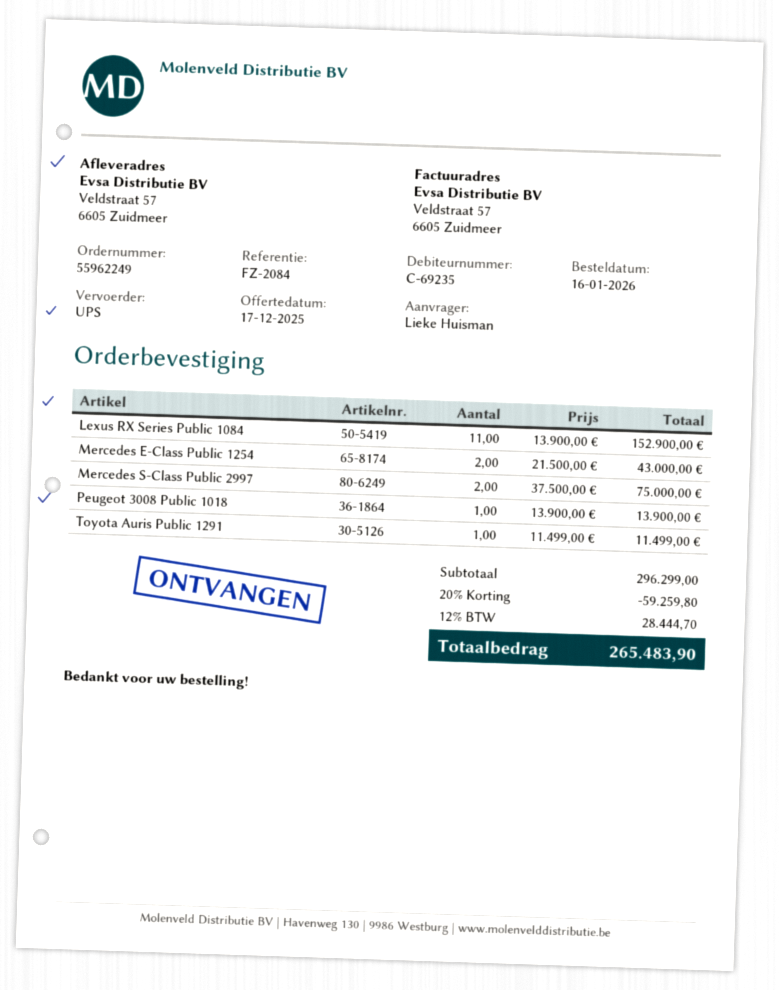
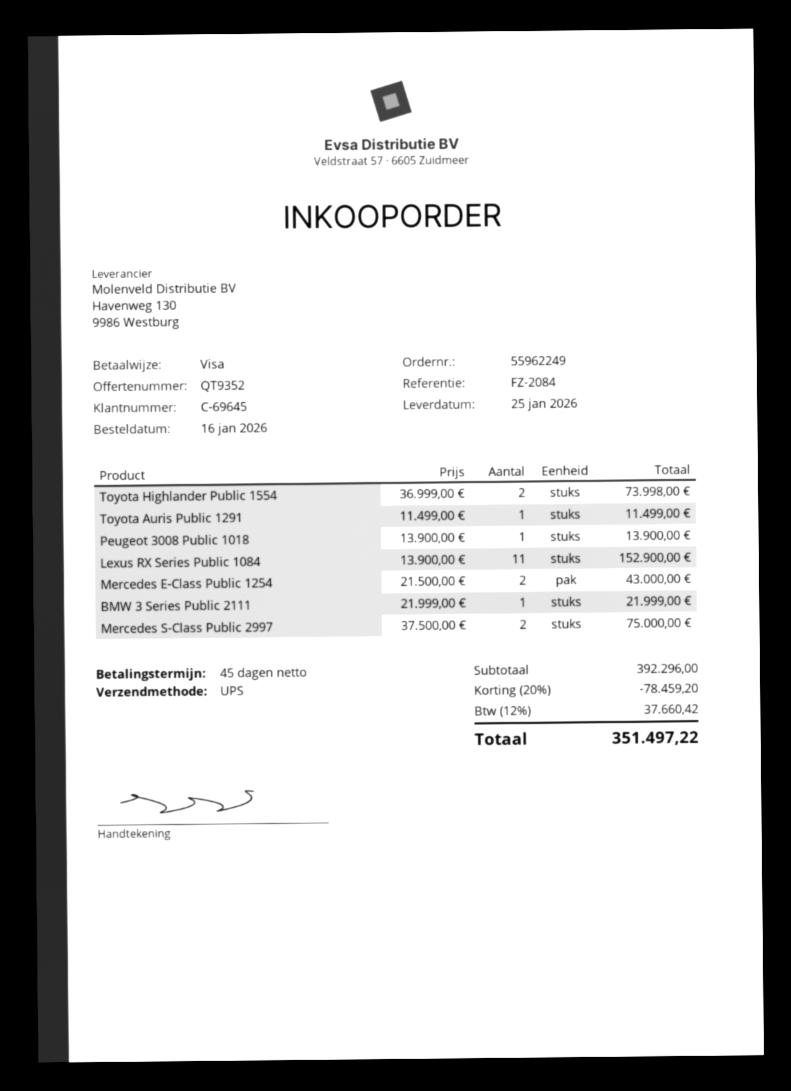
customer number: C-69235 -> C-69645
Toyota Highlander Public 1554: none -> 2 x 36999.00 = 73998.00
BMW 3 Series Public 2111: none -> 1 x 21999.00 = 21999.00
subtotal: 296299.00 -> 392296.00
discount: 20% = 59259.80 -> 20% = 78459.20
tax: 12% = 28444.70 -> 12% = 37660.42
total: 265483.90 -> 351497.22

